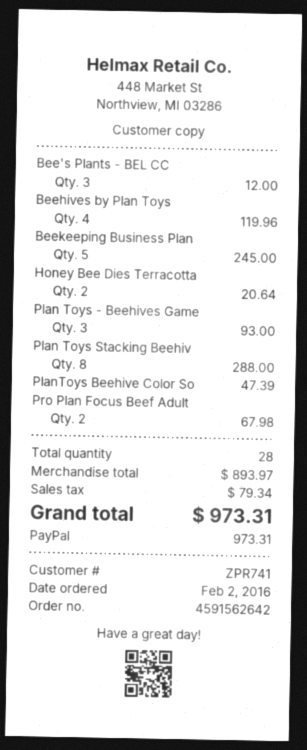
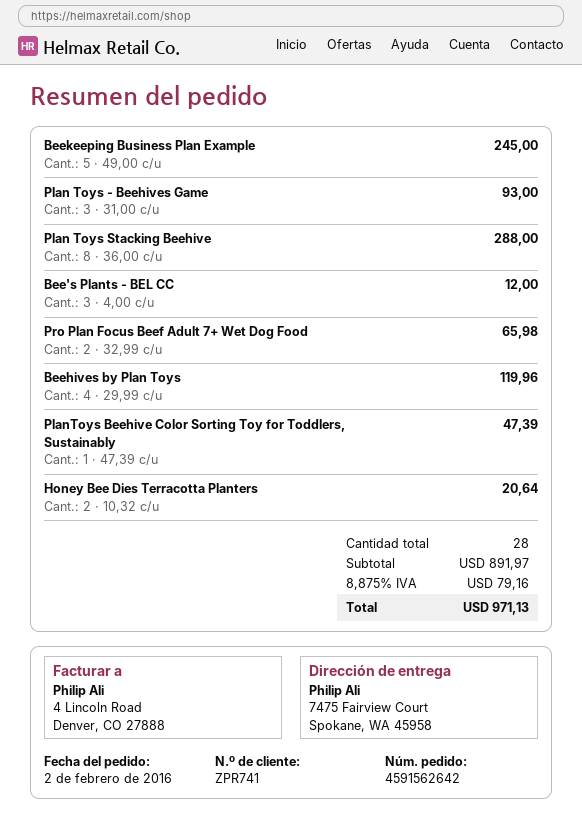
Pro Plan Focus Beef Adult: 2 for 67.98 -> 2 for 65.98
subtotal: 893.97 -> 891.97
tax: 79.34 -> 79.16
total: 973.31 -> 971.13

